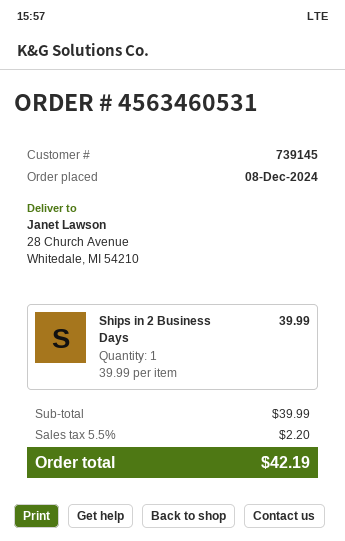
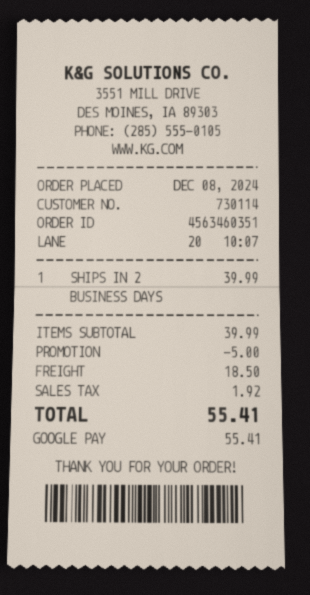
order number: 4563460531 -> 4563460351
customer number: 739145 -> 730114
discount: none -> 5.00
shipping: none -> 18.50
tax: 2.20 -> 1.92
total: 42.19 -> 55.41

